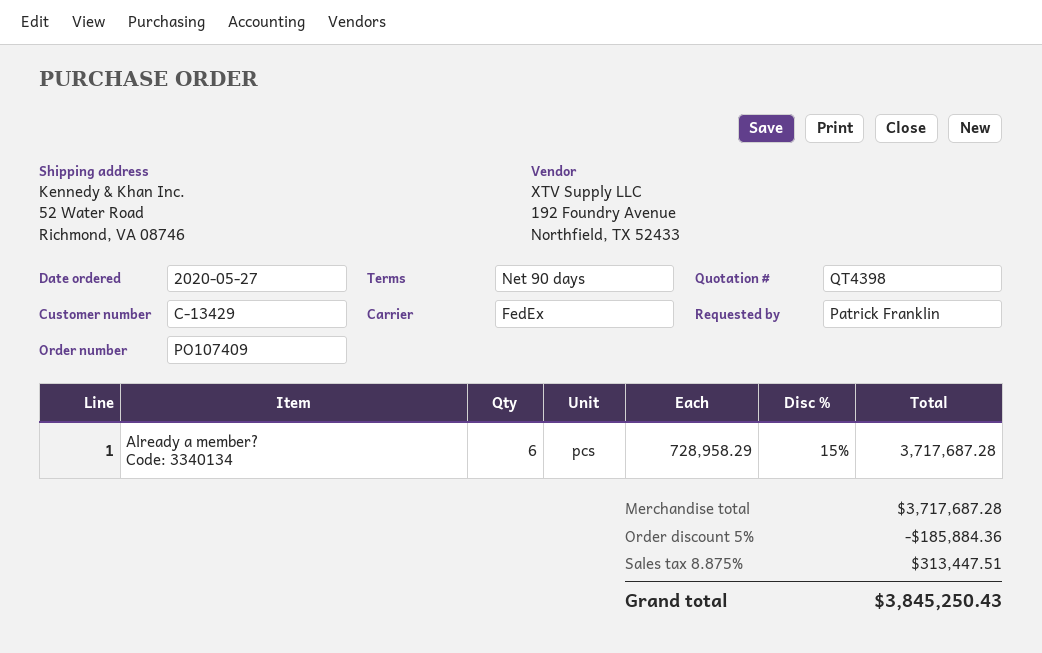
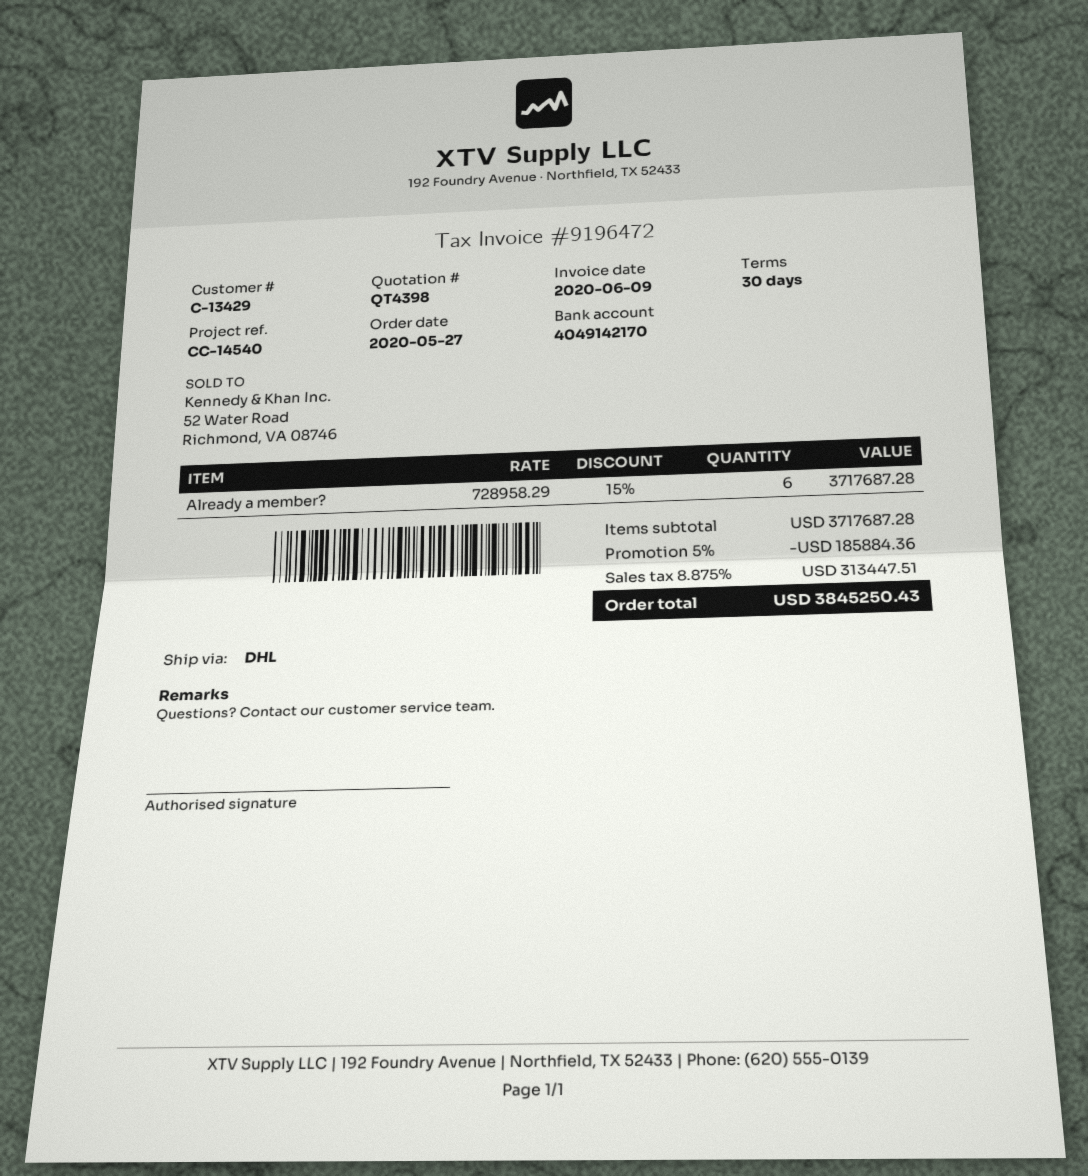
payment terms: 90 days -> 30 days
shipping method: FedEx -> DHL

